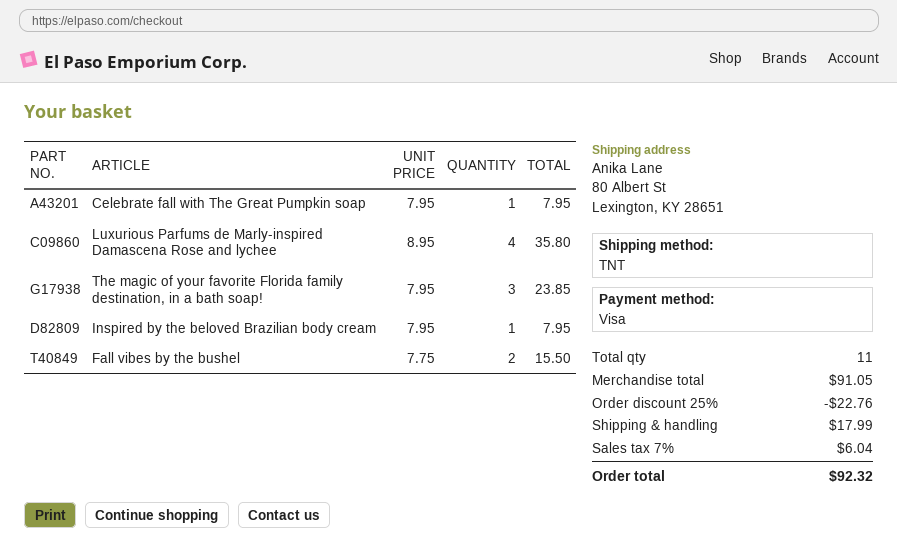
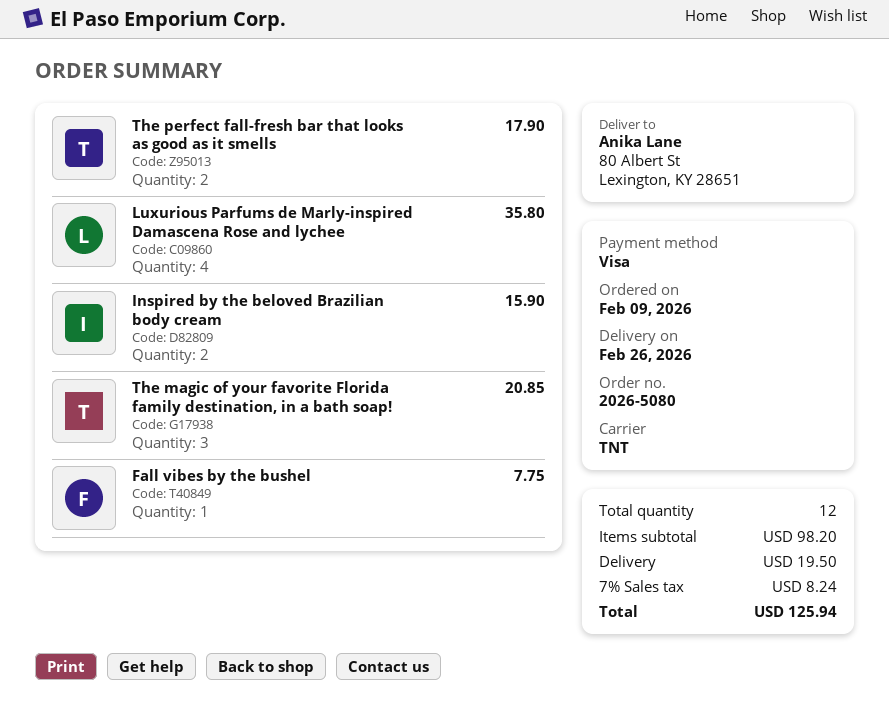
Celebrate fall with The Great Pumpkin soap: 1 for 7.95 -> none
The magic of your favorite Florida family destination, in a bath soap!: 3 for 23.85 -> 3 for 20.85
Inspired by the beloved Brazilian body cream: 1 for 7.95 -> 2 for 15.90
Fall vibes by the bushel: 2 for 15.50 -> 1 for 7.75
The perfect fall-fresh bar that looks as good as it smells: none -> 2 for 17.90
total quantity: 11 -> 12
subtotal: 91.05 -> 98.20
discount: 25% = 22.76 -> none
shipping: 17.99 -> 19.50
tax: 7% = 6.04 -> 7% = 8.24
total: 92.32 -> 125.94

